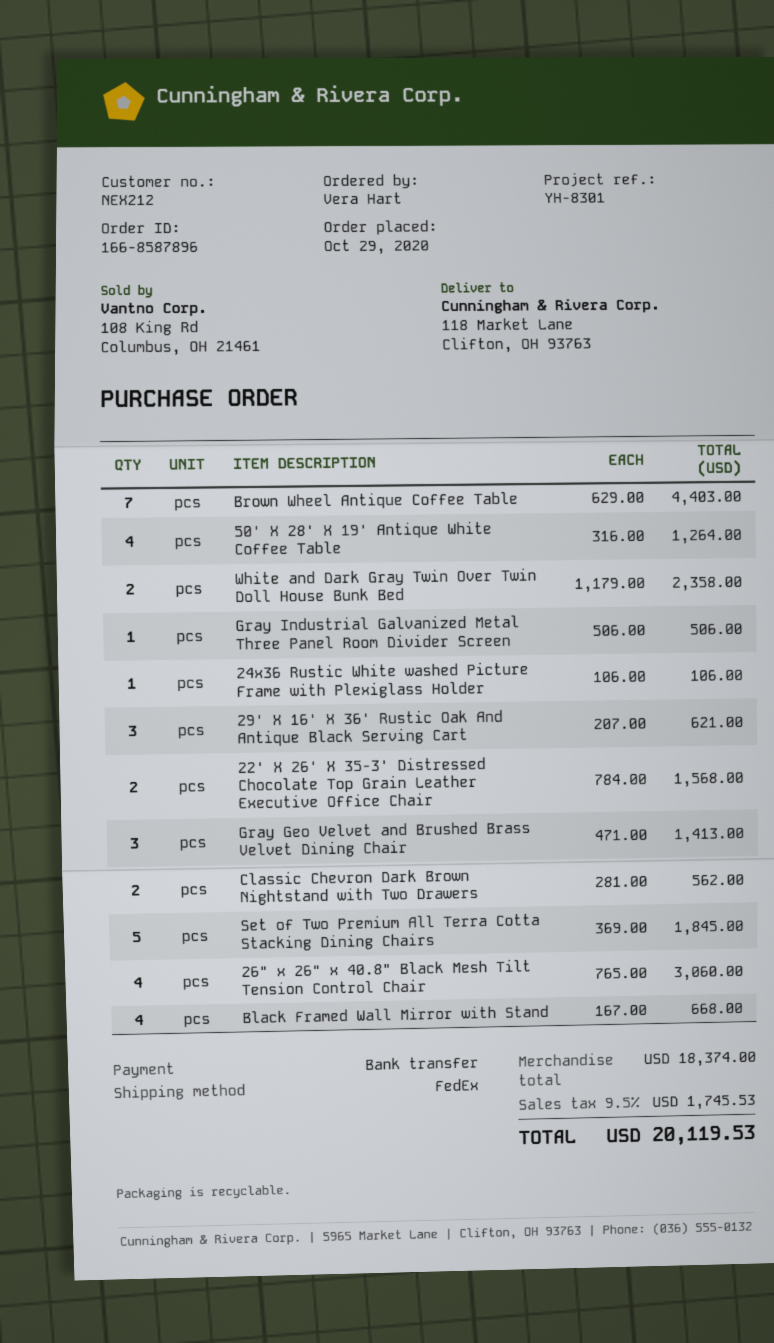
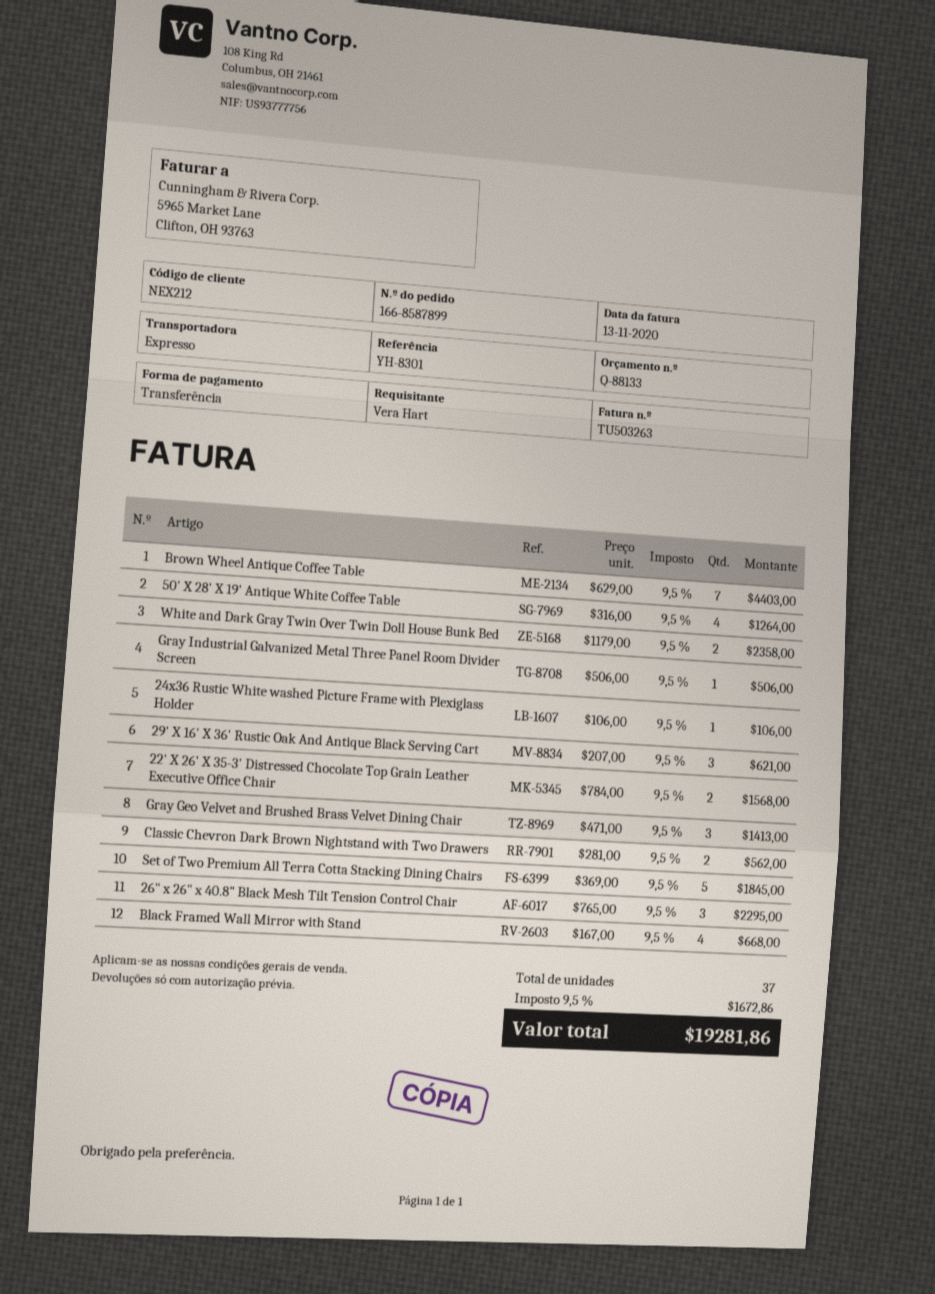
order number: 166-8587896 -> 166-8587899
shipping method: FedEx -> express
26" x 26" x 40.8" Black Mesh Tilt Tension Control Chair: 4 x 765.00 = 3060.00 -> 3 x 765.00 = 2295.00
tax: 9.5% = 1745.53 -> 9.5% = 1672.86
total: 20119.53 -> 19281.86

